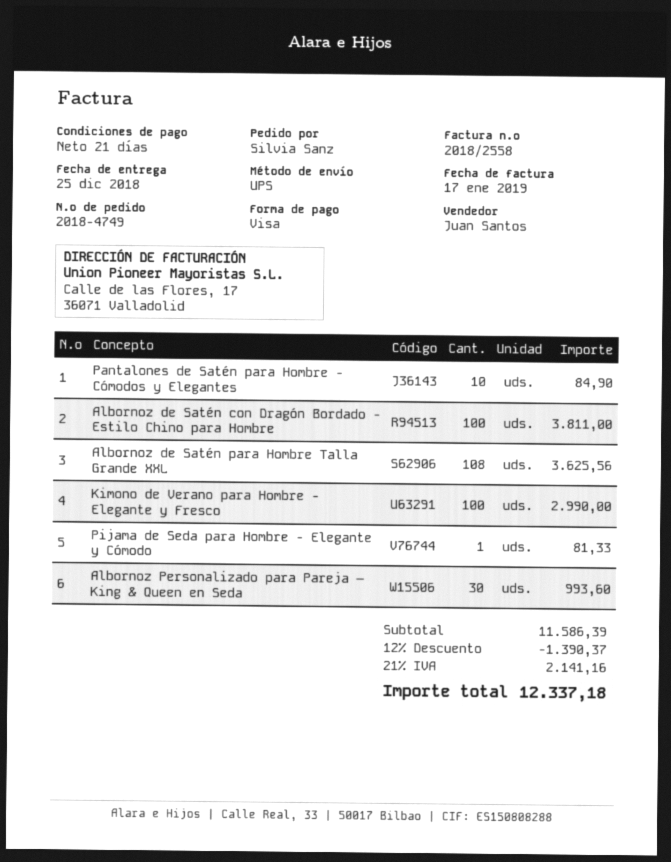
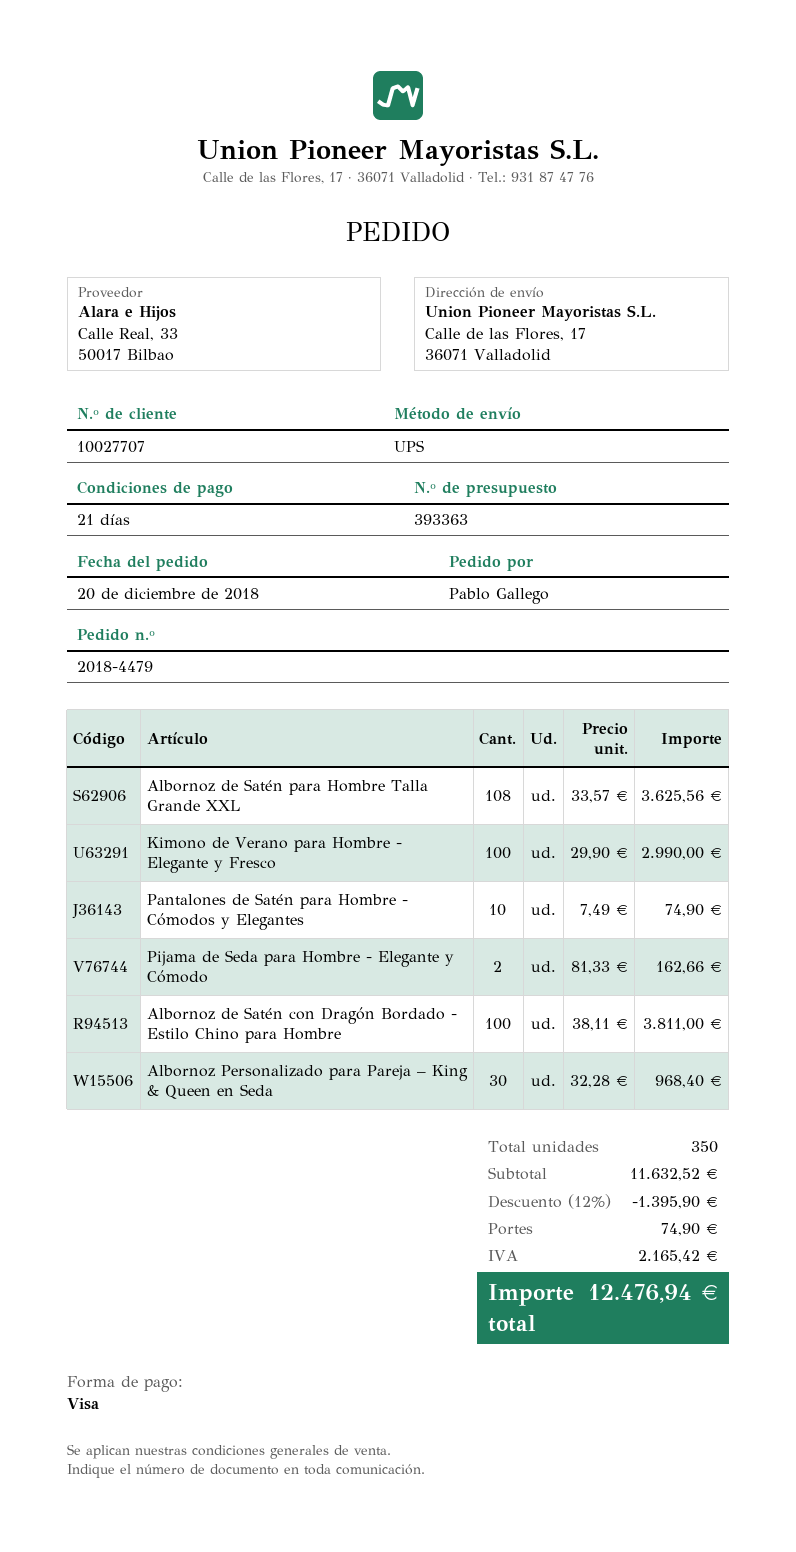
order number: 2018-4749 -> 2018-4479
ordered by: Silvia Sanz -> Pablo Gallego
Pantalones de Satén para Hombre - Cómodos y Elegantes: 10 for 84.90 -> 10 for 74.90
Pijama de Seda para Hombre - Elegante y Cómodo: 1 for 81.33 -> 2 for 162.66
Albornoz Personalizado para Pareja – King & Queen en Seda: 30 for 993.60 -> 30 for 968.40
subtotal: 11586.39 -> 11632.52
discount: 12% = 1390.37 -> 12% = 1395.90
shipping: none -> 74.90
tax: 2141.16 -> 2165.42
total: 12337.18 -> 12476.94

